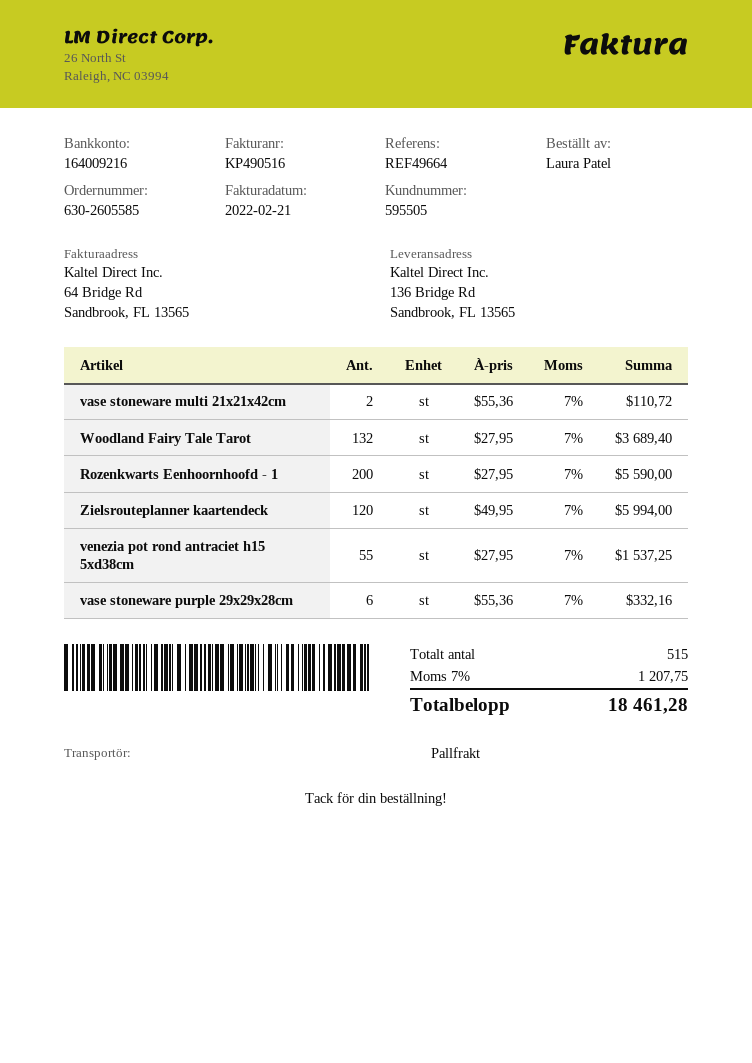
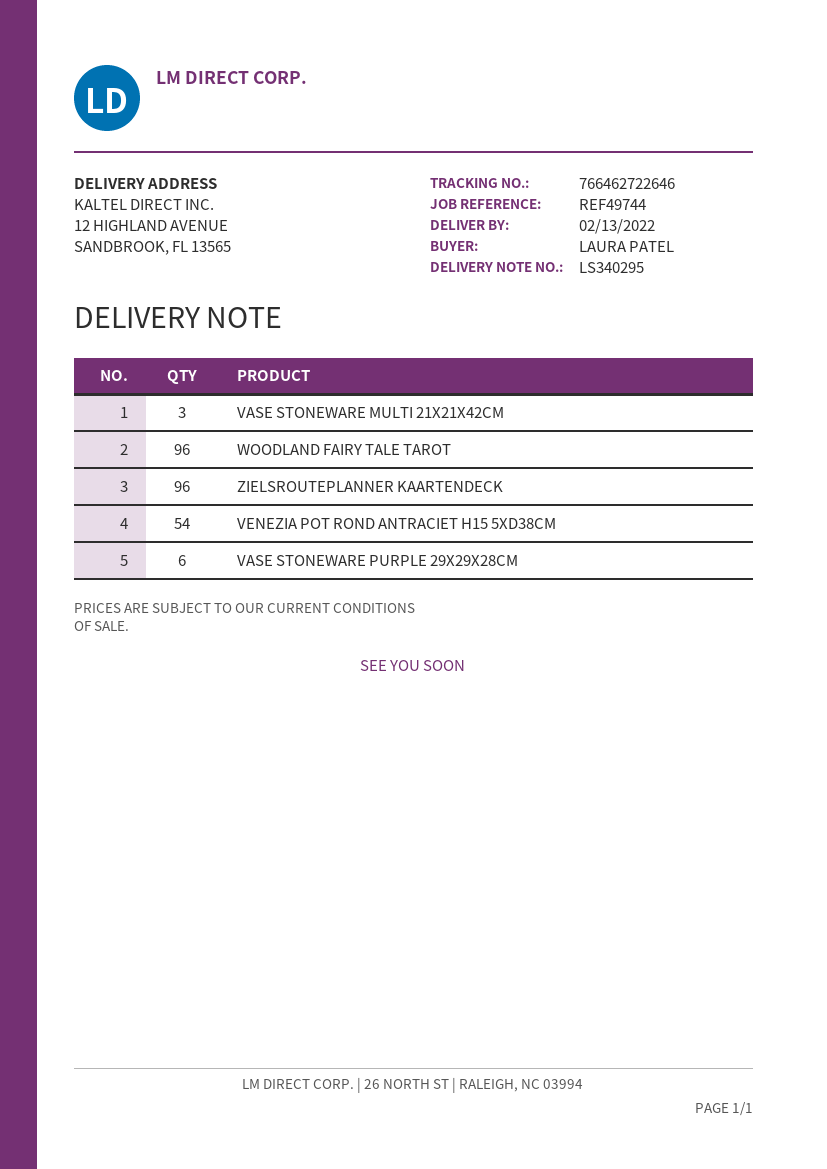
reference: REF49664 -> REF49744
ship to: 136 Bridge Rd, Sandbrook, FL 13565 -> 12 HIGHLAND AVENUE, SANDBROOK, FL 13565
vase stoneware multi 21x21x42cm: 2 -> 3
Woodland Fairy Tale Tarot: 132 -> 96
Rozenkwarts Eenhoornhoofd - 1: 200 -> none
Zielsrouteplanner kaartendeck: 120 -> 96
venezia pot rond antraciet h15 5xd38cm: 55 -> 54

